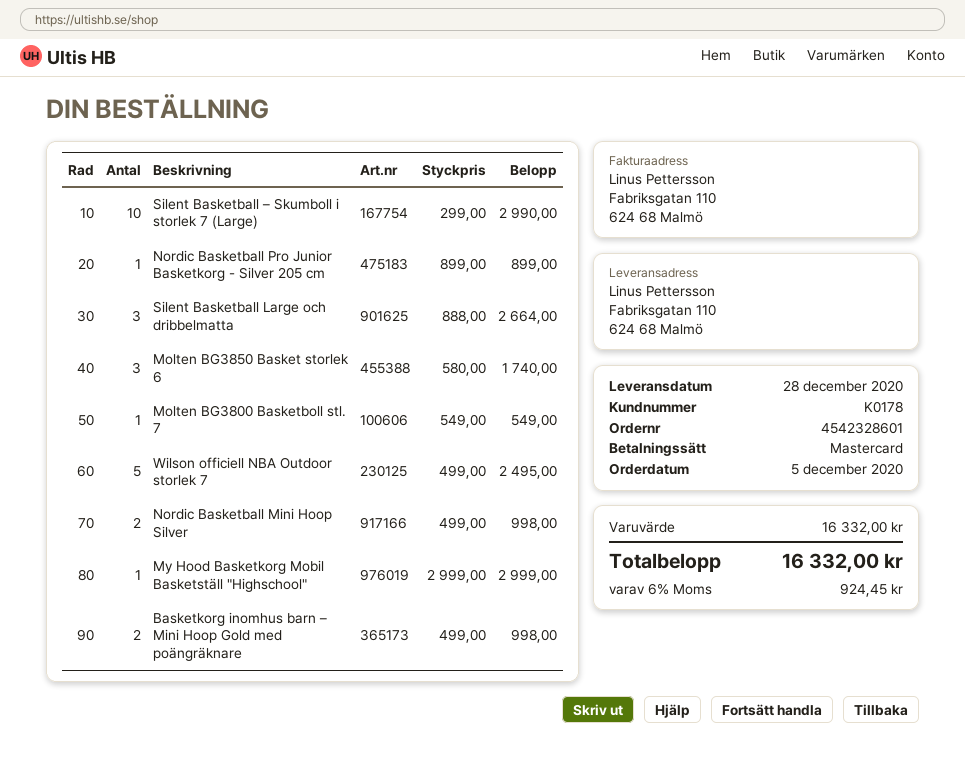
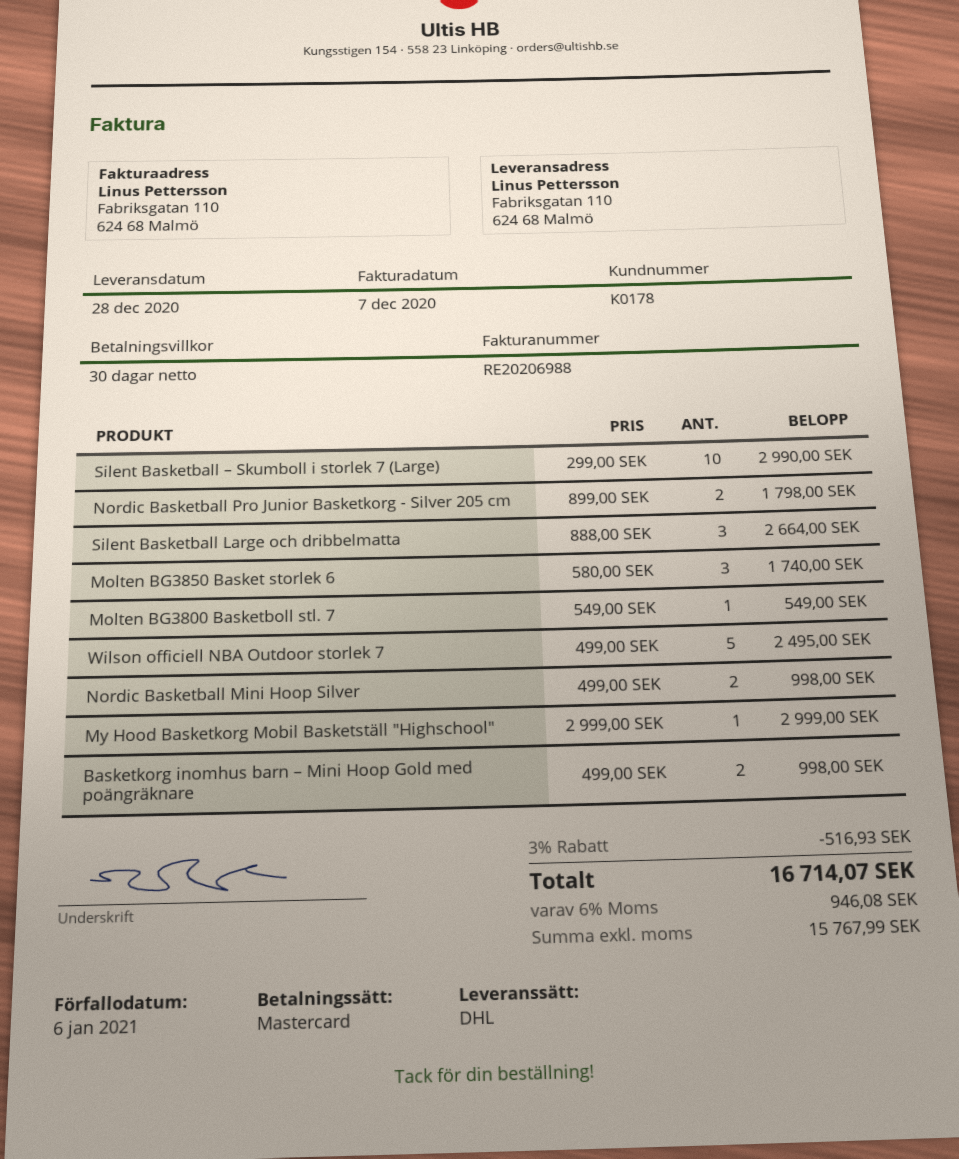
Nordic Basketball Pro Junior Basketkorg - Silver 205 cm: 1 x 899.00 = 899.00 -> 2 x 899.00 = 1798.00
discount: none -> 3% = 516.93
tax: 6% = 924.45 -> 6% = 946.08
total: 16332.00 -> 16714.07

